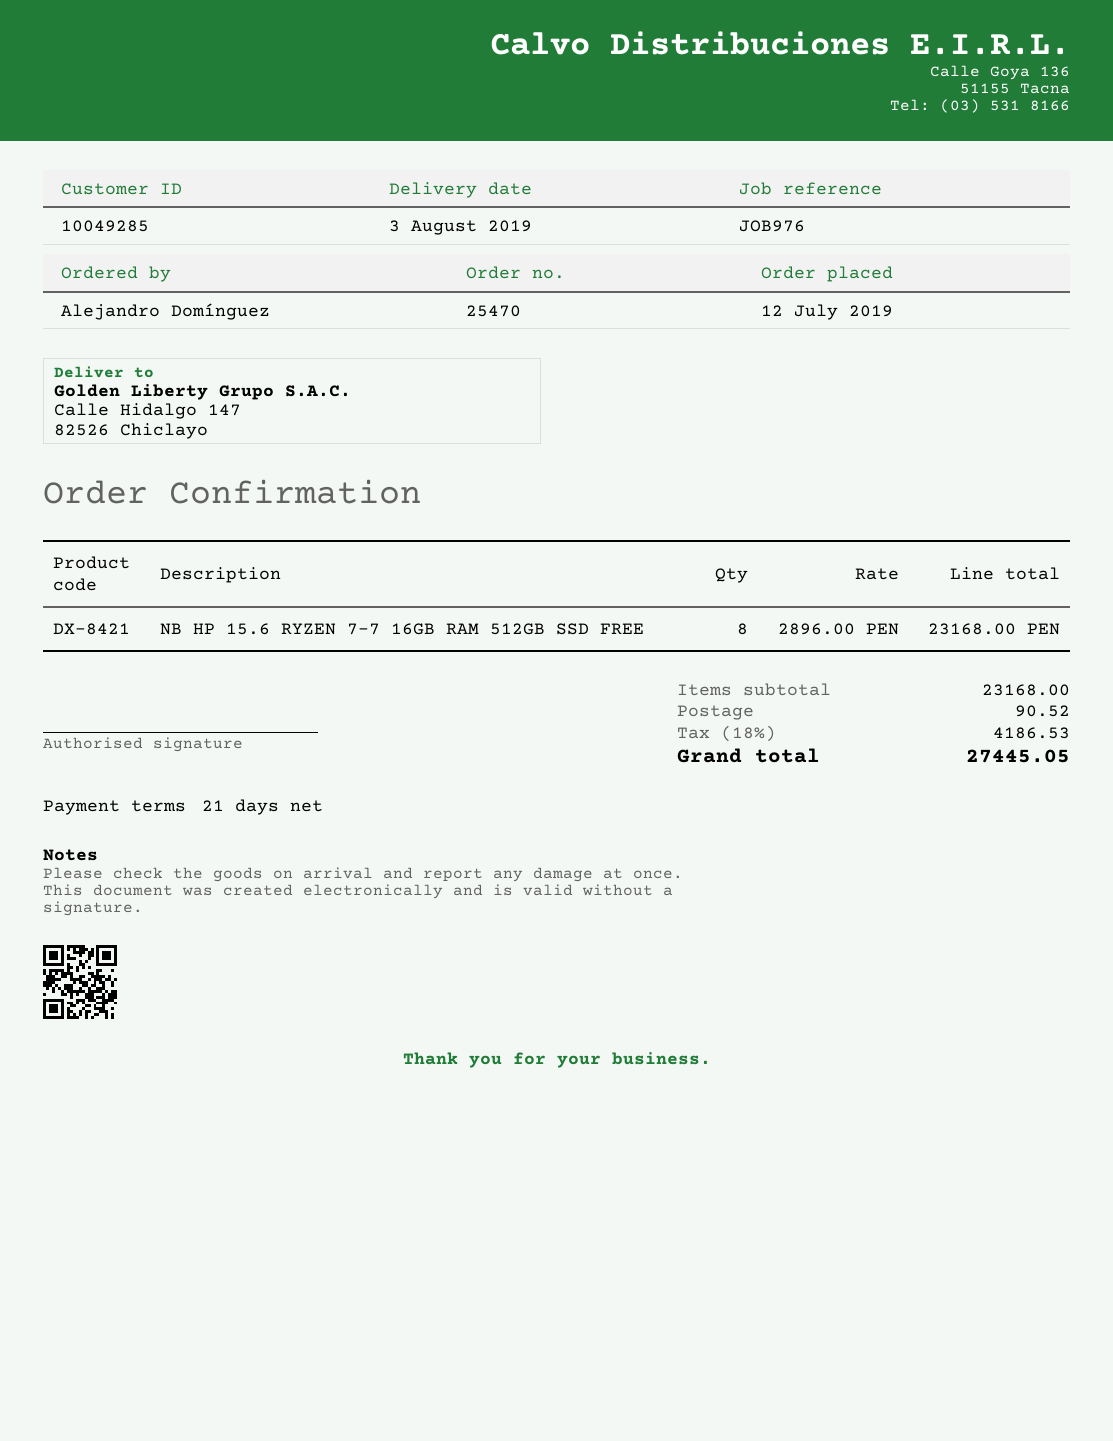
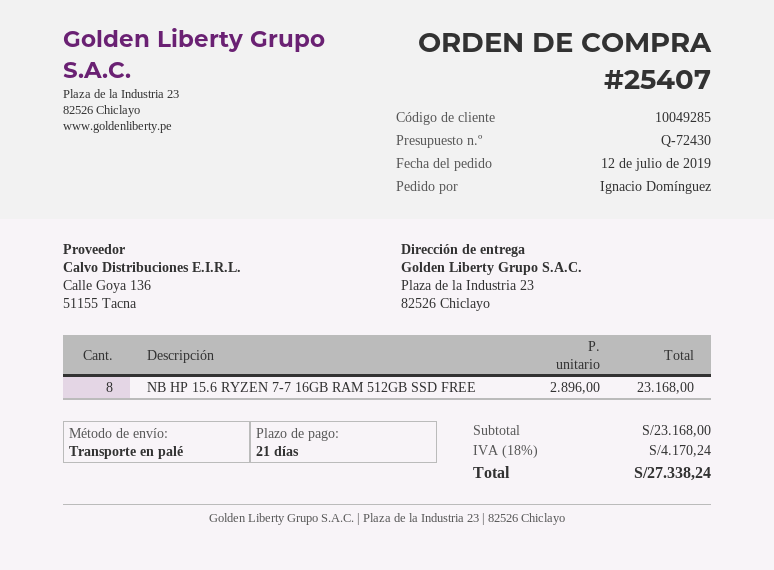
order number: 25470 -> 25407
ordered by: Alejandro Domínguez -> Ignacio Domínguez
ship to: Calle Hidalgo 147, 82526 Chiclayo -> Plaza de la Industria 23, 82526 Chiclayo
shipping: 90.52 -> none
tax: 18% = 4186.53 -> 18% = 4170.24
total: 27445.05 -> 27338.24

